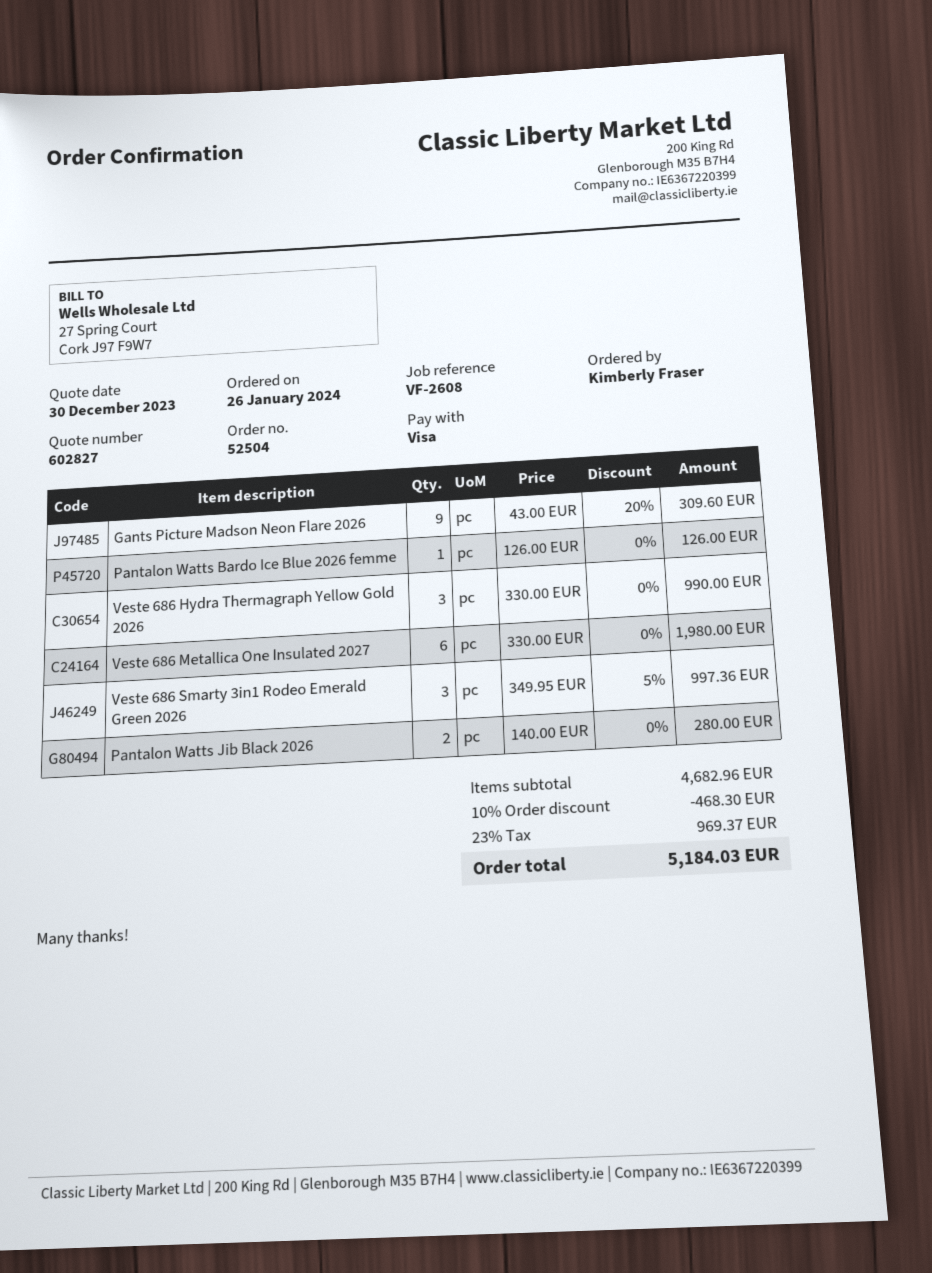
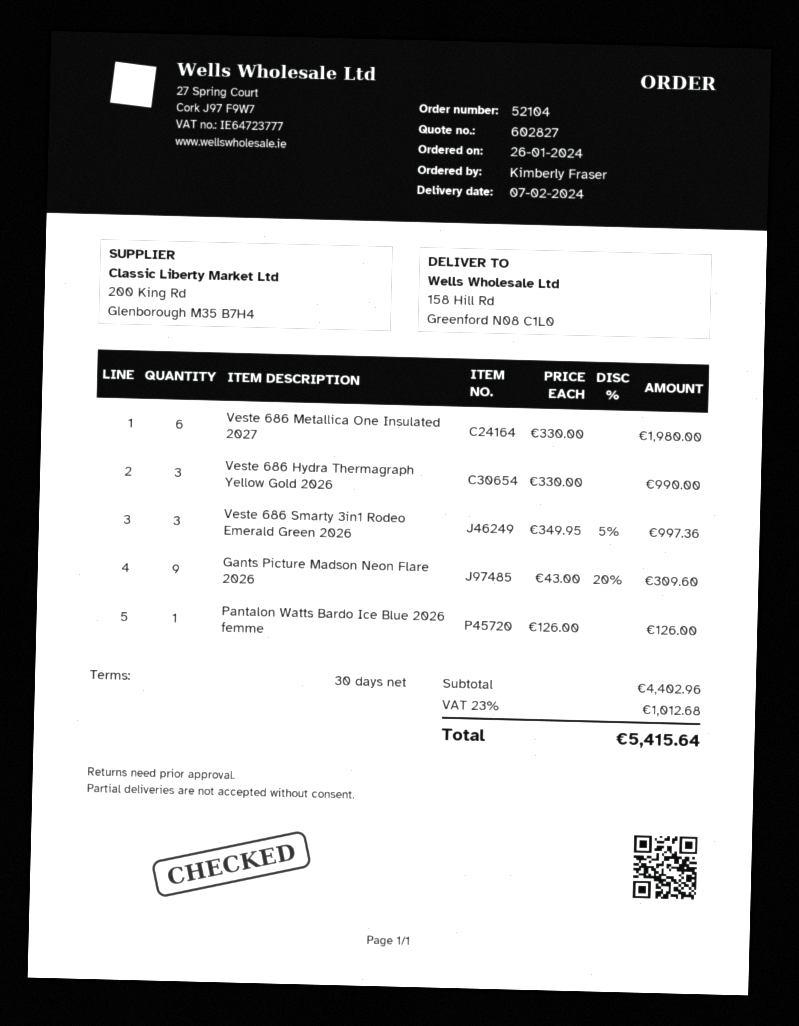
order number: 52504 -> 52104
Pantalon Watts Jib Black 2026: 2 x 140.00 = 280.00 -> none
subtotal: 4682.96 -> 4402.96
discount: 10% = 468.30 -> none
tax: 23% = 969.37 -> 23% = 1012.68
total: 5184.03 -> 5415.64

